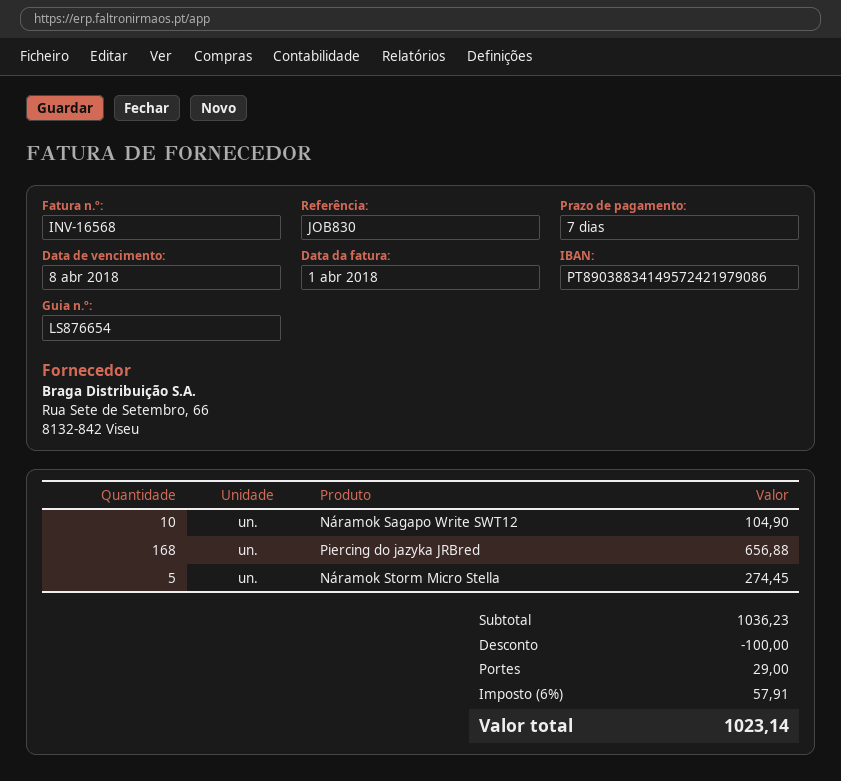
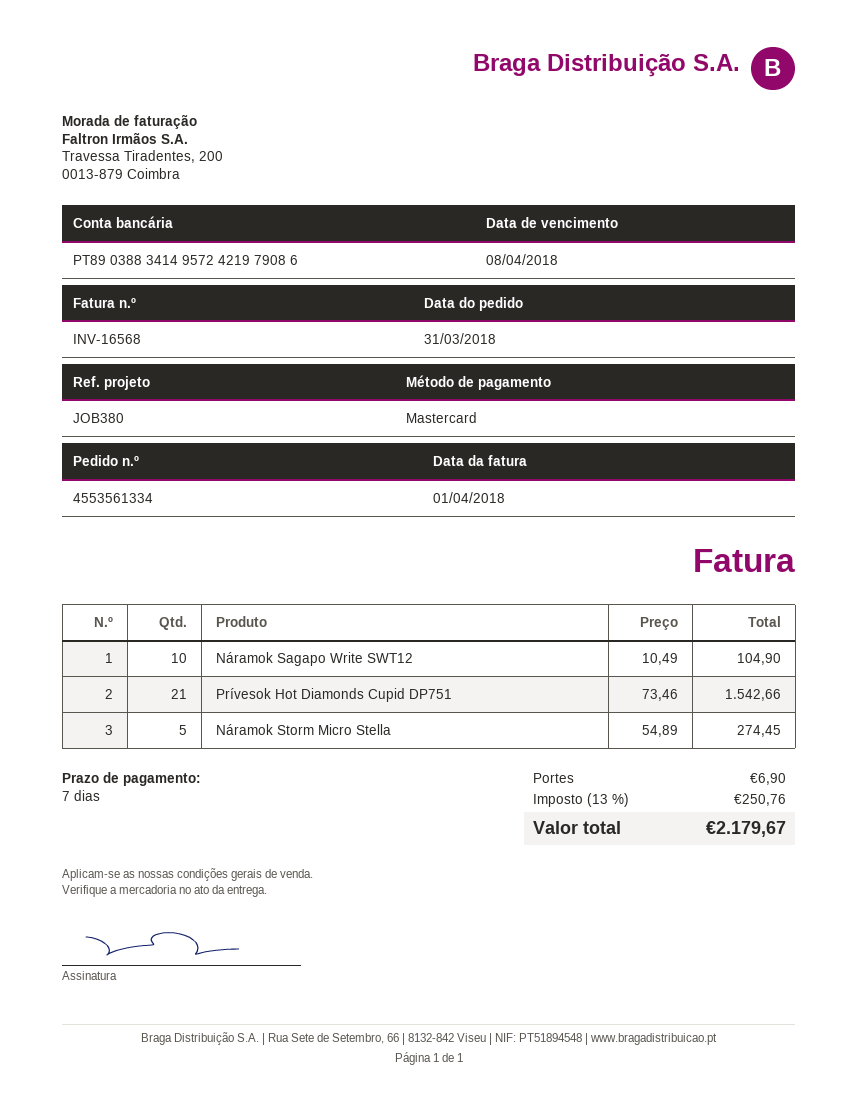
reference: JOB830 -> JOB380
Piercing do jazyka JRBred: 168 for 656.88 -> none
Prívesok Hot Diamonds Cupid DP751: none -> 21 for 1542.66
discount: 100.00 -> none
shipping: 29.00 -> 6.90
tax: 6% = 57.91 -> 13% = 250.76
total: 1023.14 -> 2179.67

